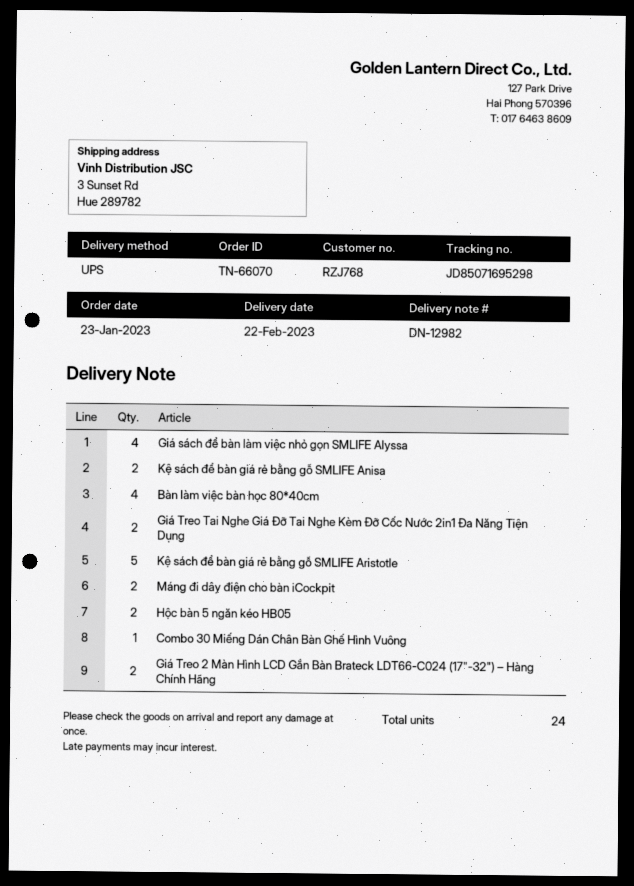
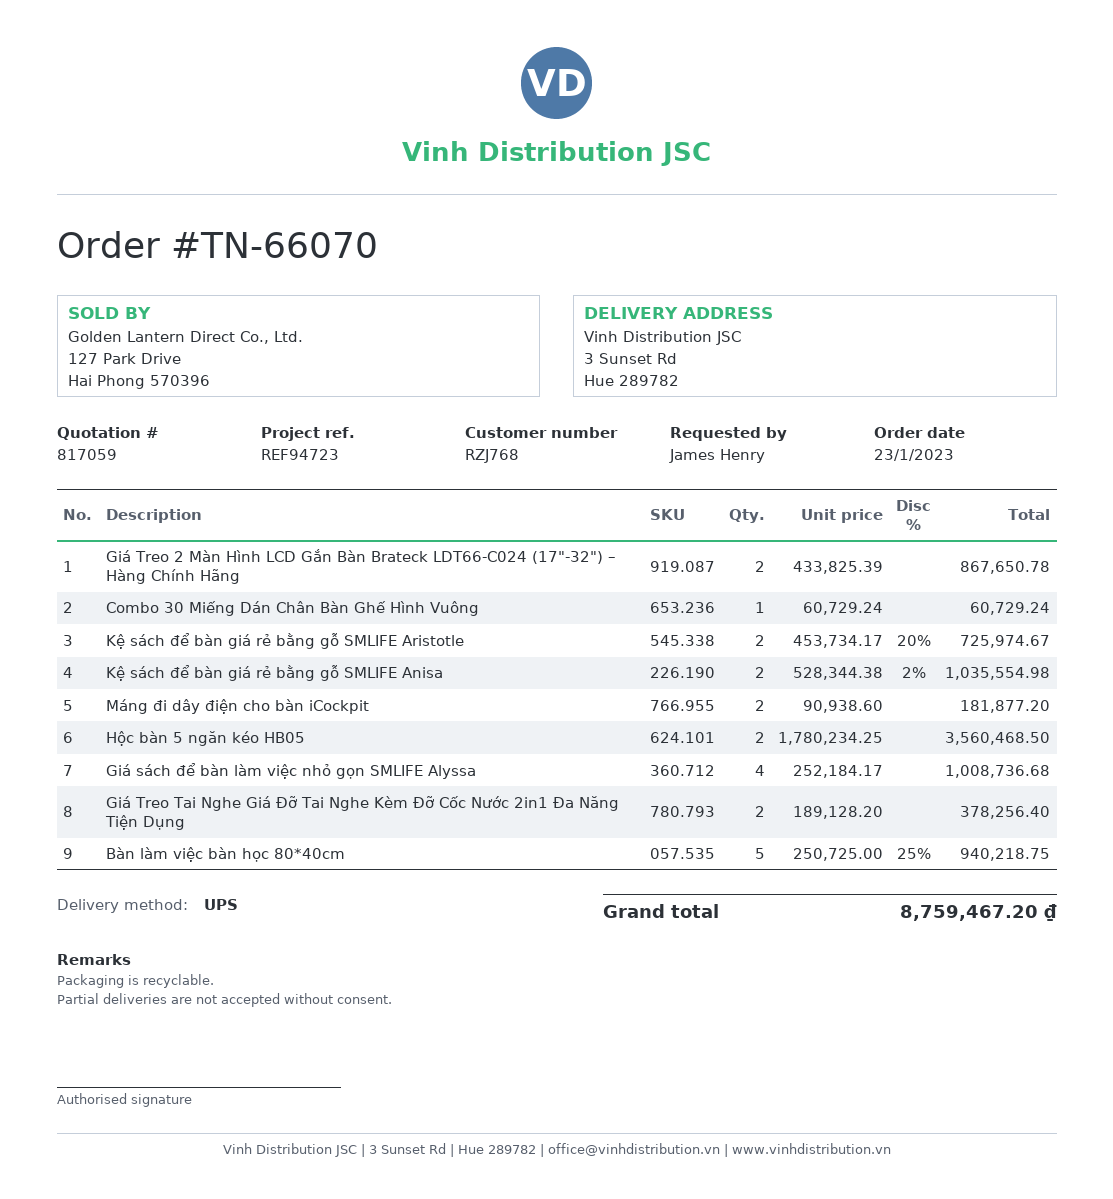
Bàn làm việc bàn học 80*40cm: 4 -> 5
Kệ sách để bàn giá rẻ bằng gỗ SMLIFE Aristotle: 5 -> 2

